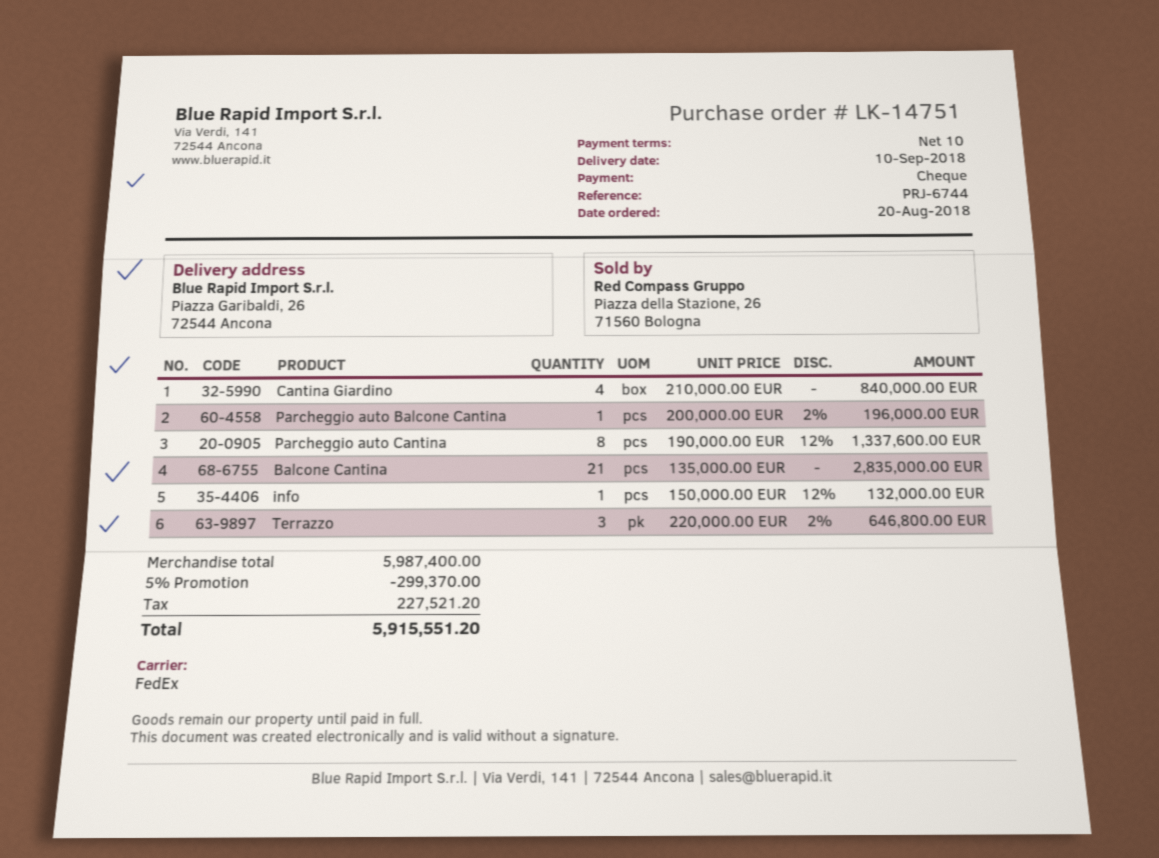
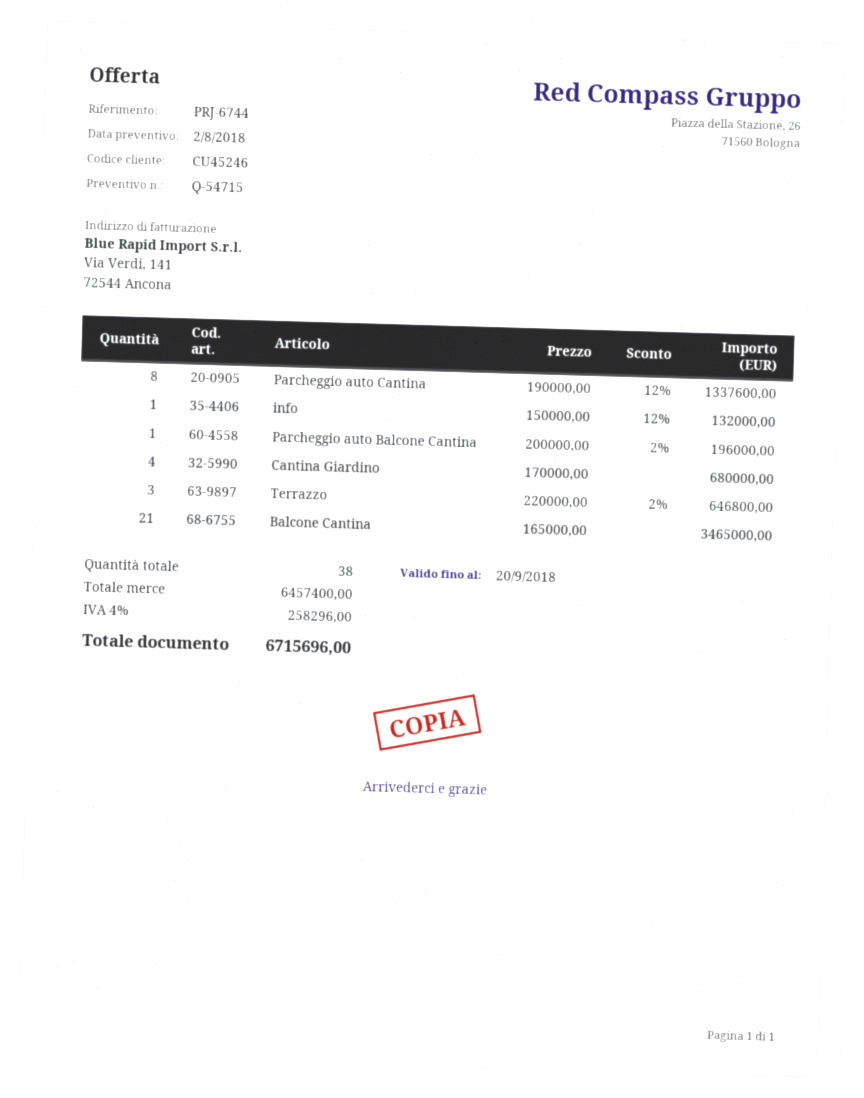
Cantina Giardino: 4 x 210000.00 = 840000.00 -> 4 x 170000.00 = 680000.00
Balcone Cantina: 21 x 135000.00 = 2835000.00 -> 21 x 165000.00 = 3465000.00
subtotal: 5987400.00 -> 6457400.00
discount: 5% = 299370.00 -> none
tax: 227521.20 -> 258296.00
total: 5915551.20 -> 6715696.00

